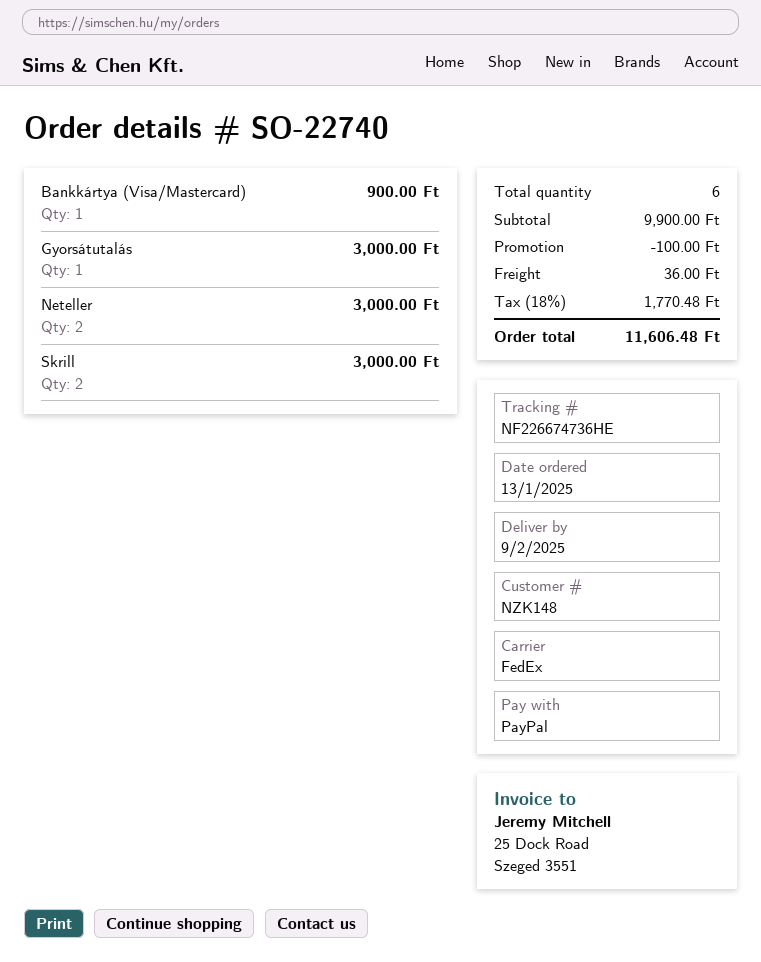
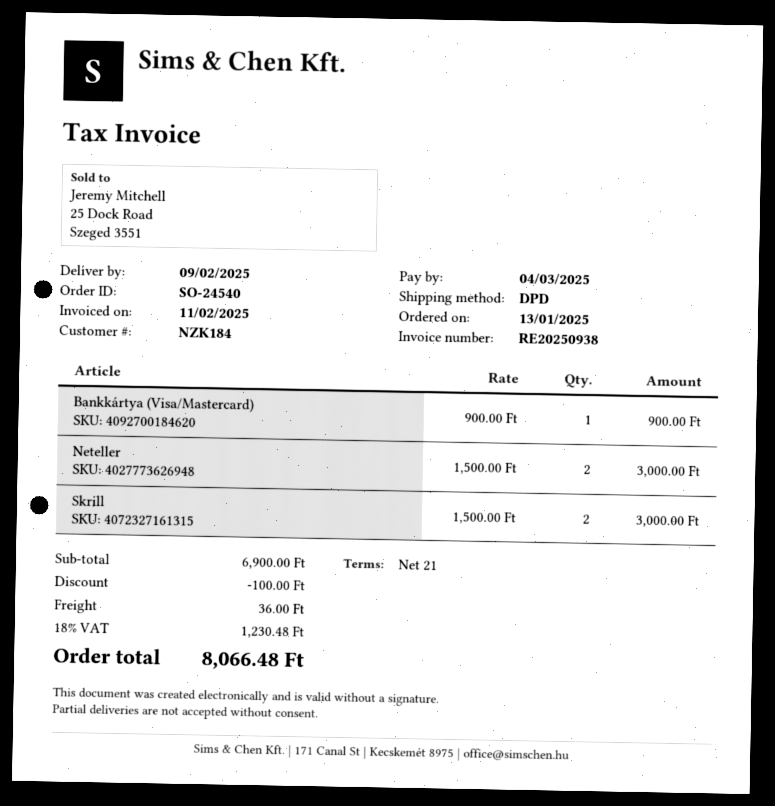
order number: SO-22740 -> SO-24540
customer number: NZK148 -> NZK184
shipping method: FedEx -> DPD
Gyorsátutalás: 1 for 3000.00 -> none
subtotal: 9900.00 -> 6900.00
tax: 18% = 1770.48 -> 18% = 1230.48
total: 11606.48 -> 8066.48

